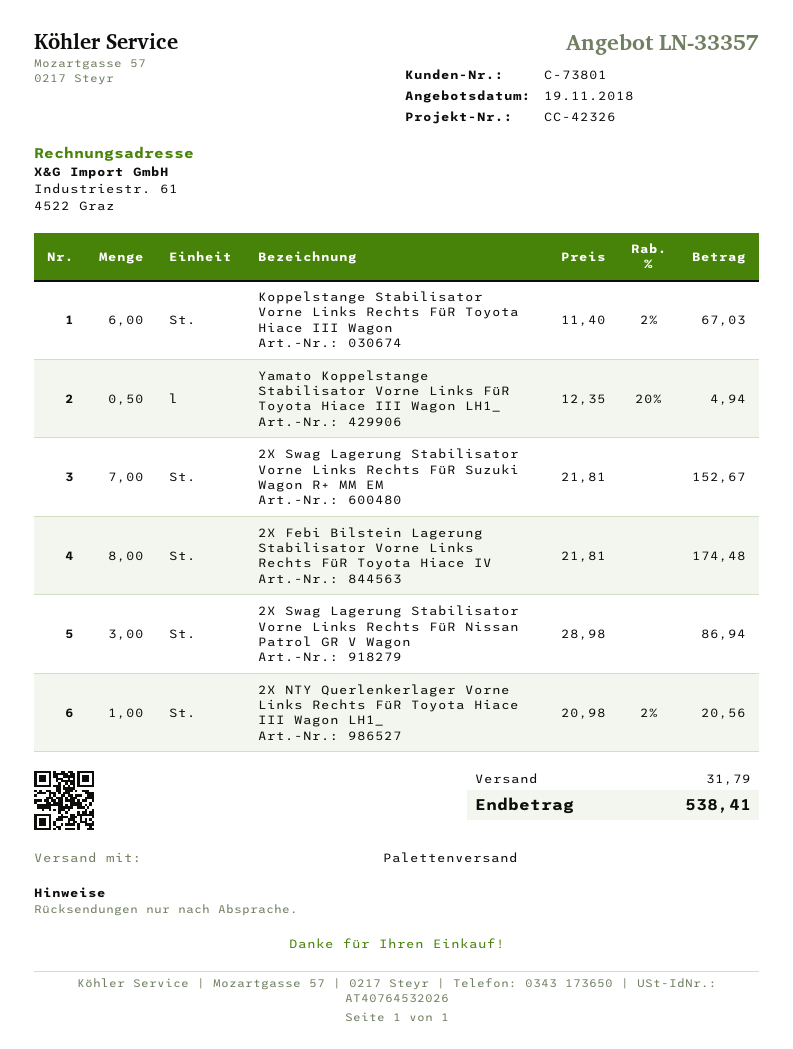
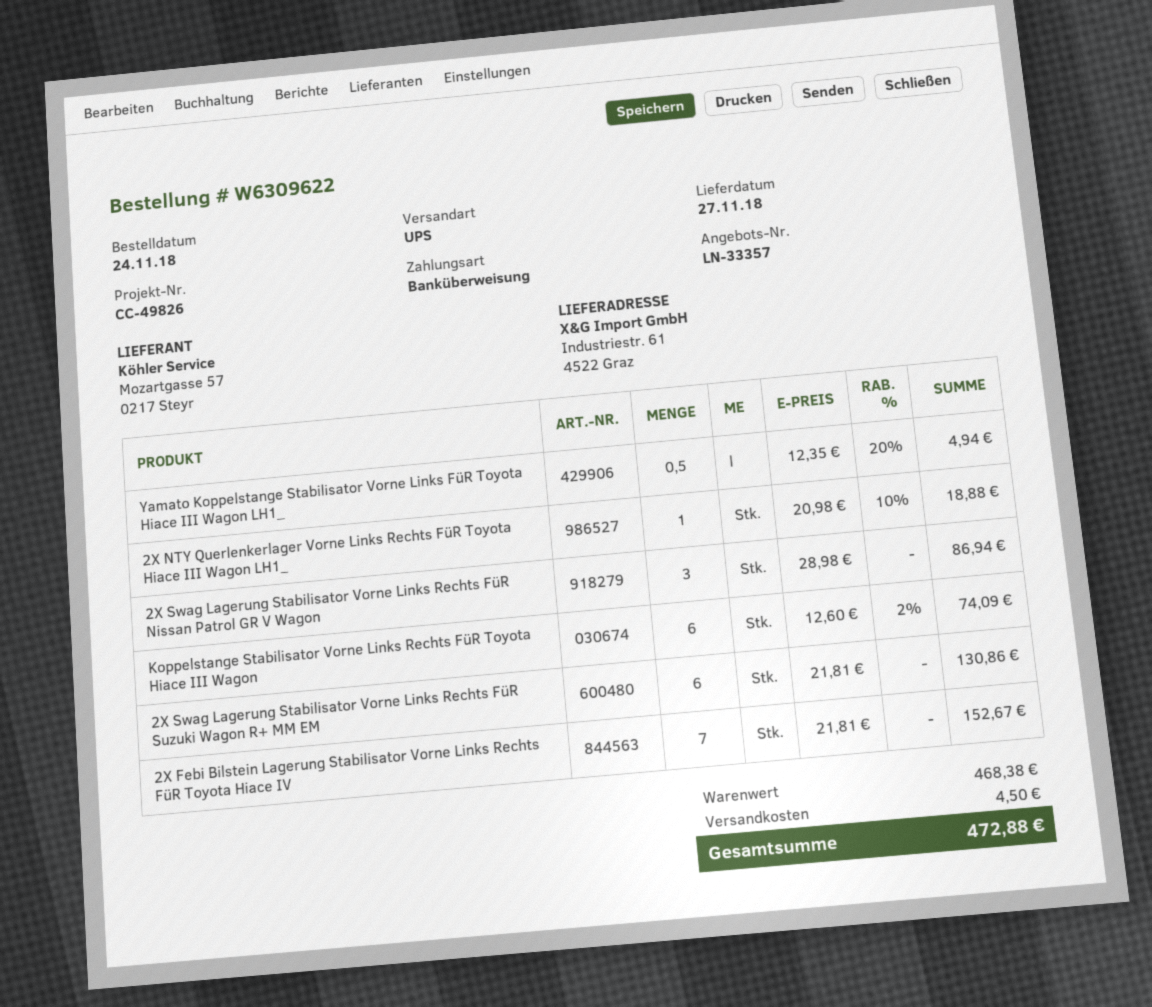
reference: CC-42326 -> CC-49826
shipping method: pallet freight -> UPS
Koppelstange Stabilisator Vorne Links Rechts FüR Toyota Hiace III Wagon: 6 x 11.40 - 2% = 67.03 -> 6 x 12.60 - 2% = 74.09
2X Swag Lagerung Stabilisator Vorne Links Rechts FüR Suzuki Wagon R+ MM EM: 7 x 21.81 = 152.67 -> 6 x 21.81 = 130.86
2X Febi Bilstein Lagerung Stabilisator Vorne Links Rechts FüR Toyota Hiace IV: 8 x 21.81 = 174.48 -> 7 x 21.81 = 152.67
2X NTY Querlenkerlager Vorne Links Rechts FüR Toyota Hiace III Wagon LH1_: 1 x 20.98 - 2% = 20.56 -> 1 x 20.98 - 10% = 18.88
shipping: 31.79 -> 4.50
total: 538.41 -> 472.88

